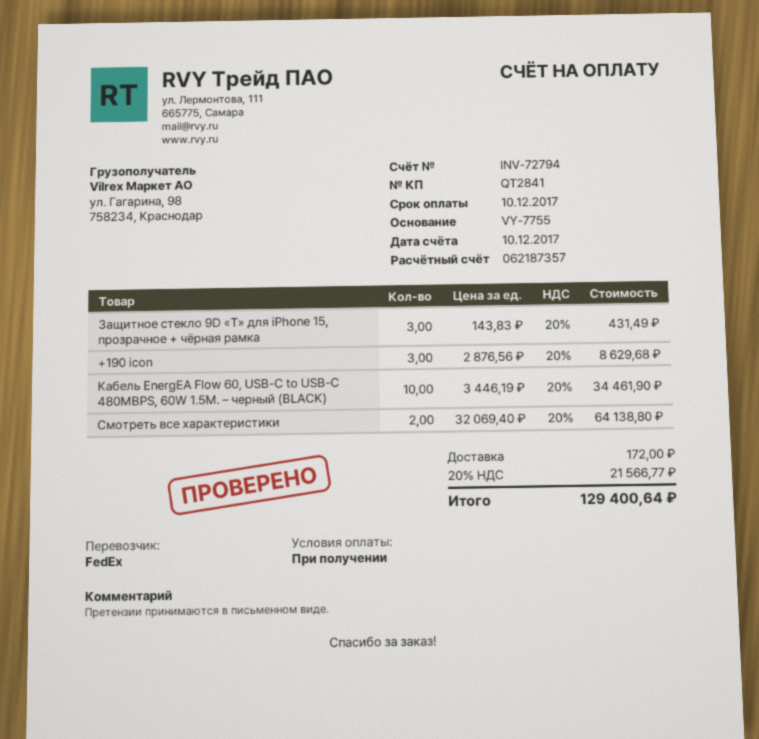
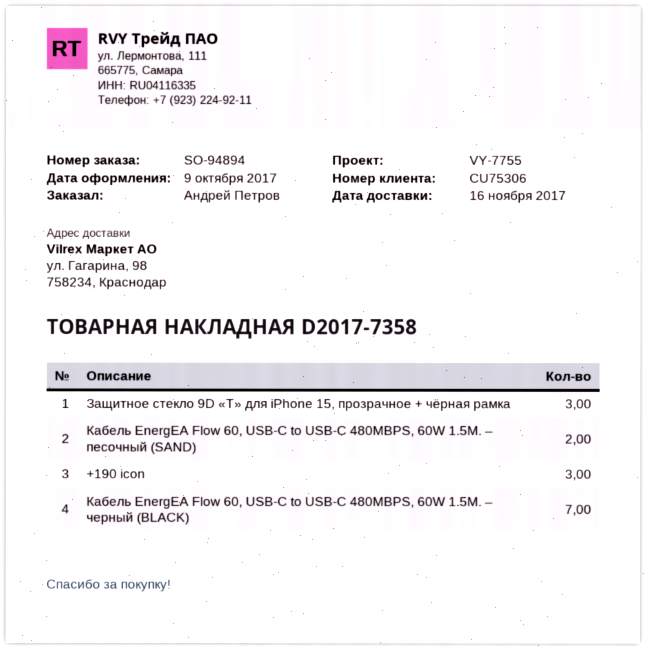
Кабель EnergEA Flow 60, USB-C to USB-C 480MBPS, 60W 1.5M. – черный (BLACK): 10 -> 7
Смотреть все характеристики: 2 -> none
Кабель EnergEA Flow 60, USB-C to USB-C 480MBPS, 60W 1.5M. – песочный (SAND): none -> 2

